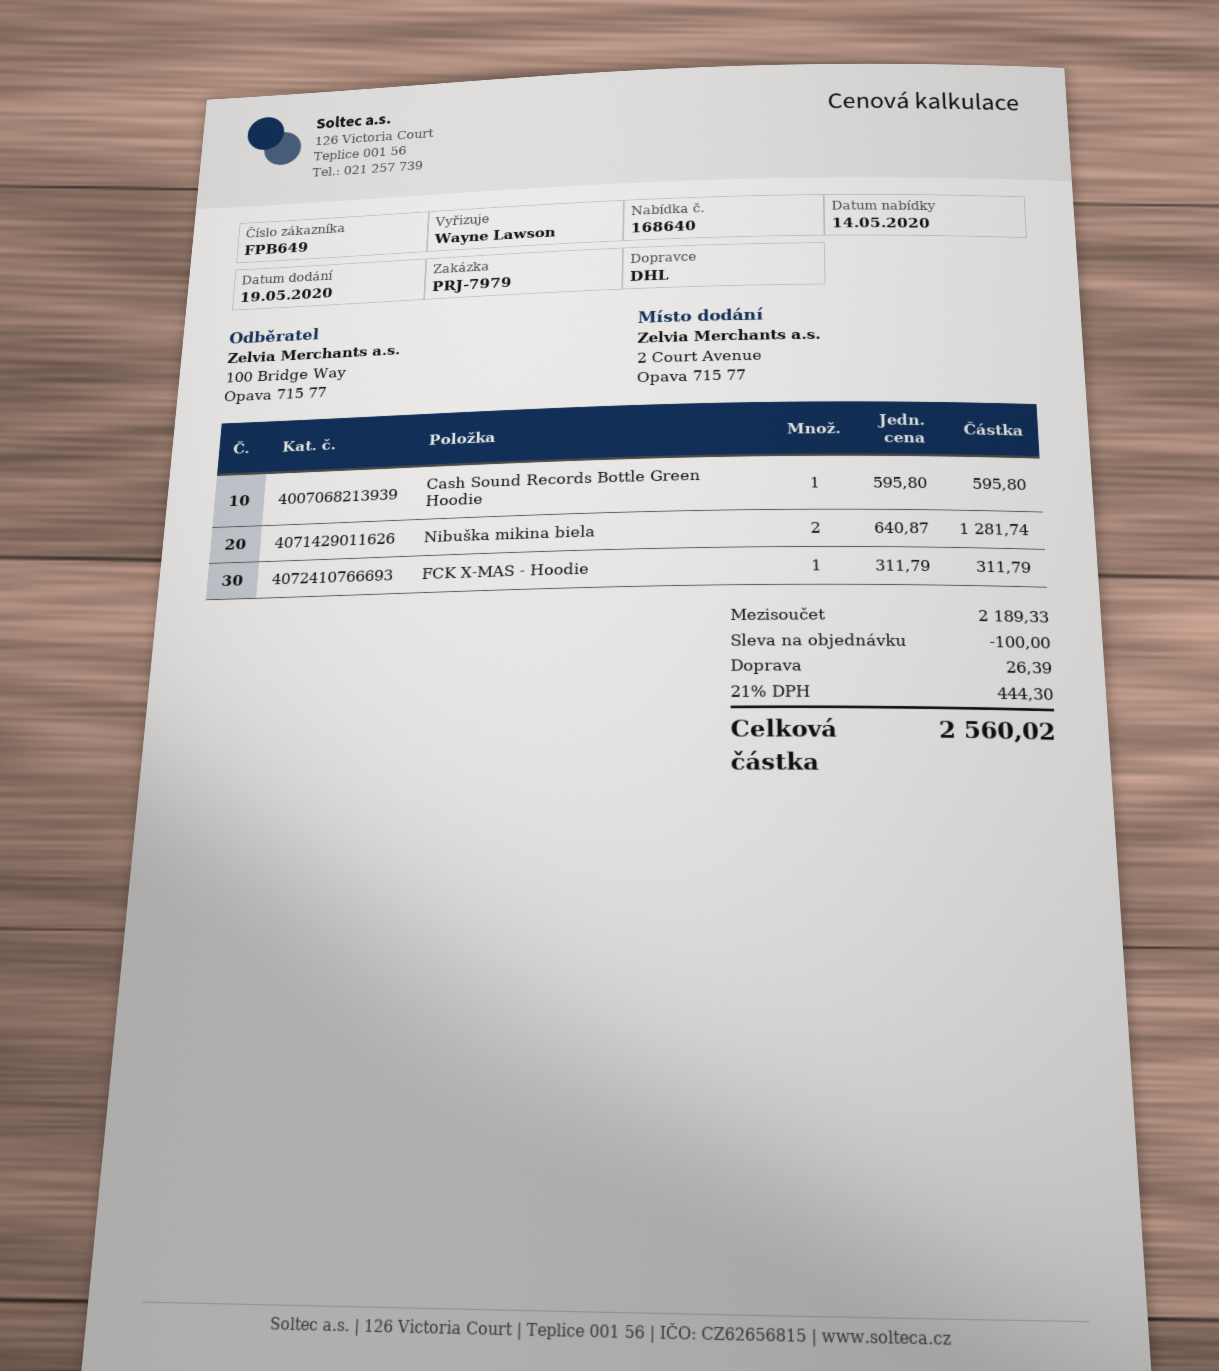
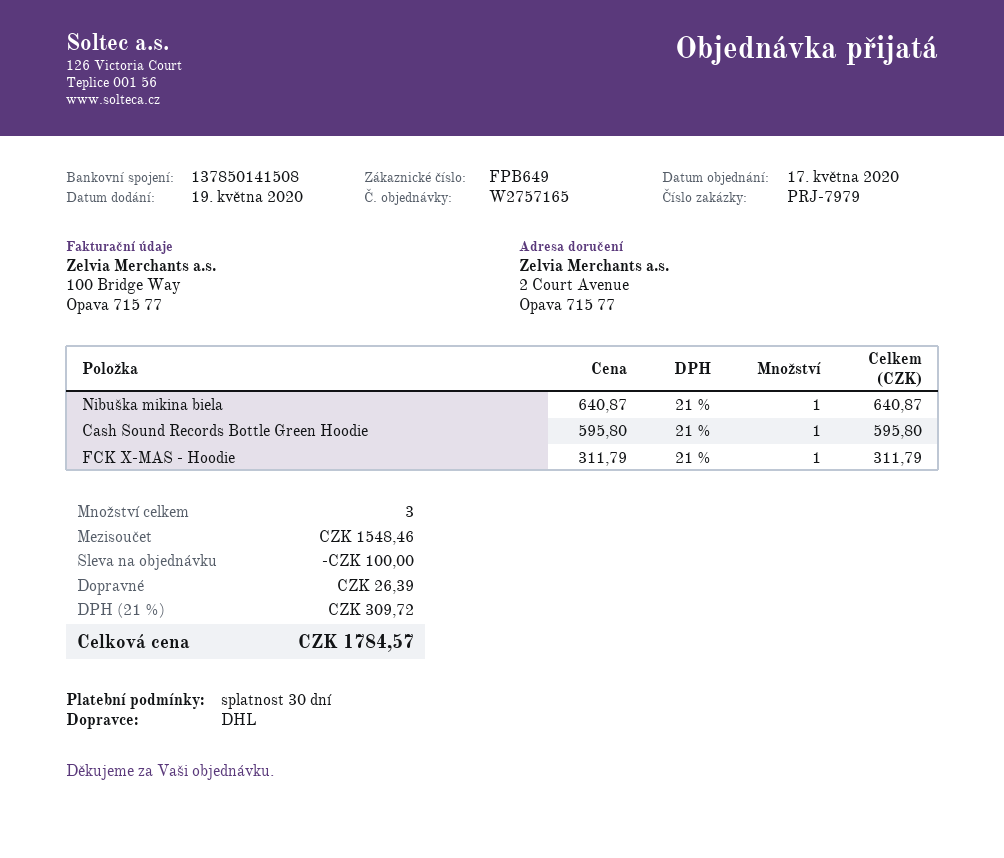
Nibuška mikina biela: 2 x 640.87 = 1281.74 -> 1 x 640.87 = 640.87
subtotal: 2189.33 -> 1548.46
tax: 21% = 444.30 -> 21% = 309.72
total: 2560.02 -> 1784.57

